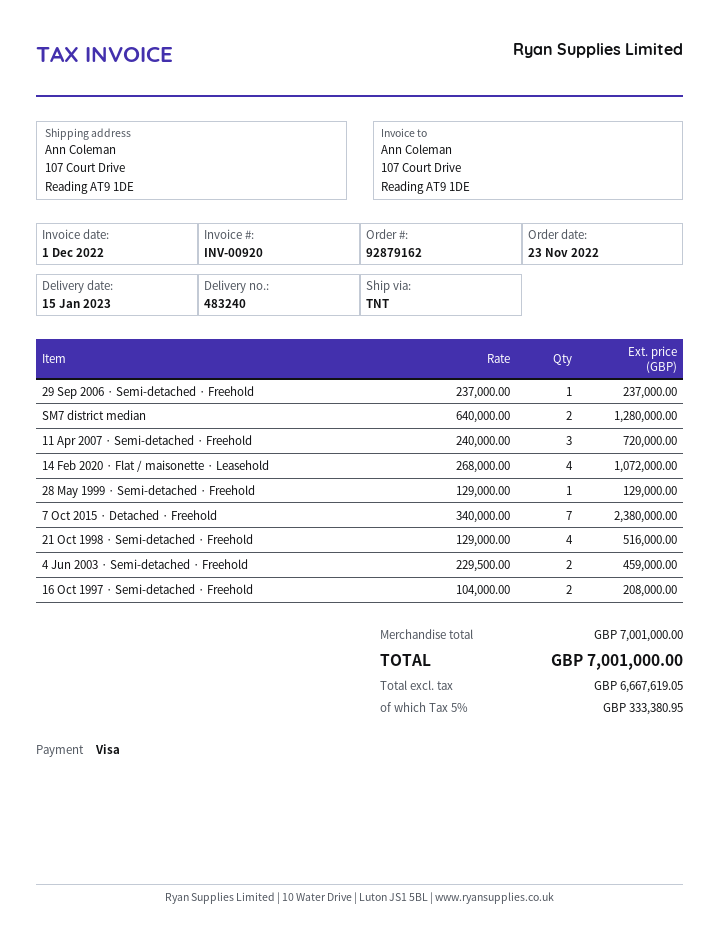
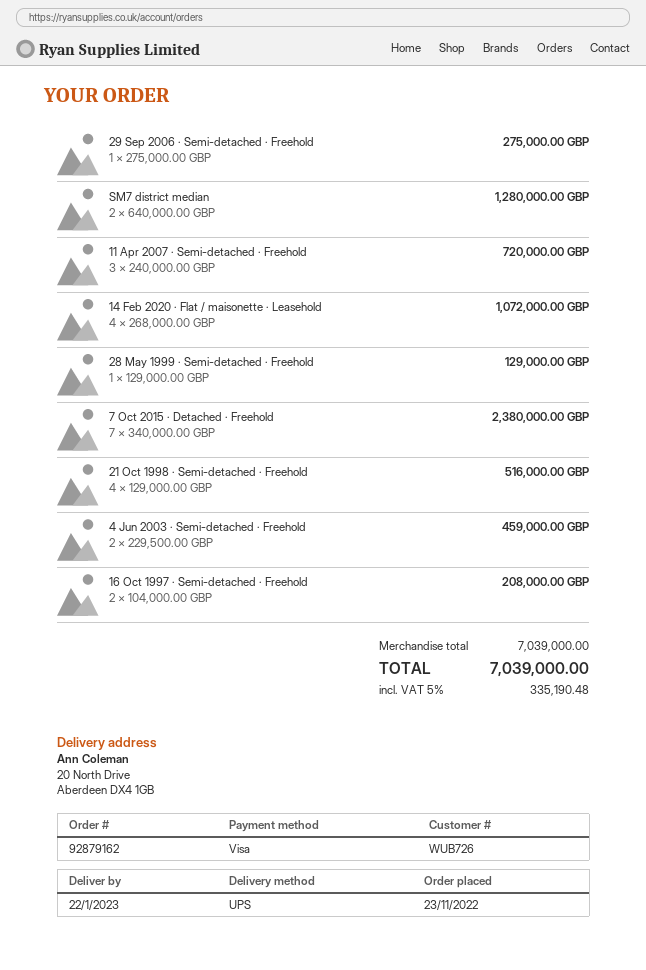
delivery date: 2023-01-15 -> 2023-01-22
shipping method: TNT -> UPS
ship to: 107 Court Drive, Reading AT9 1DE -> 20 North Drive, Aberdeen DX4 1GB
29 Sep 2006 · Semi-detached · Freehold: 1 x 237000.00 = 237000.00 -> 1 x 275000.00 = 275000.00
subtotal: 7001000.00 -> 7039000.00
tax: 5% = 333380.95 -> 5% = 335190.48
total: 7001000.00 -> 7039000.00

